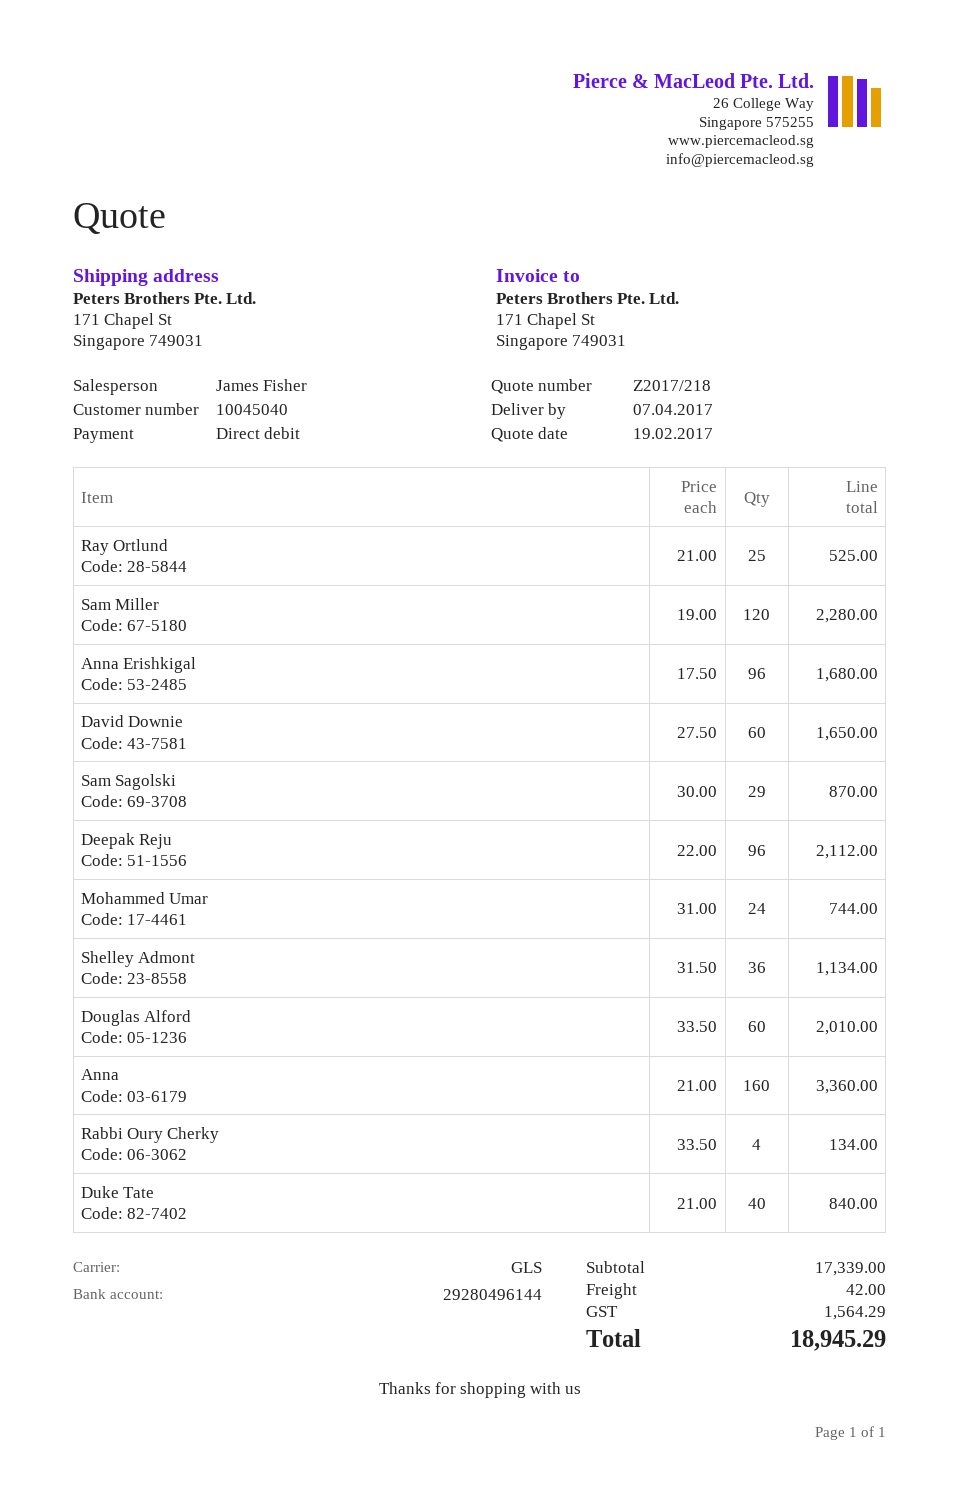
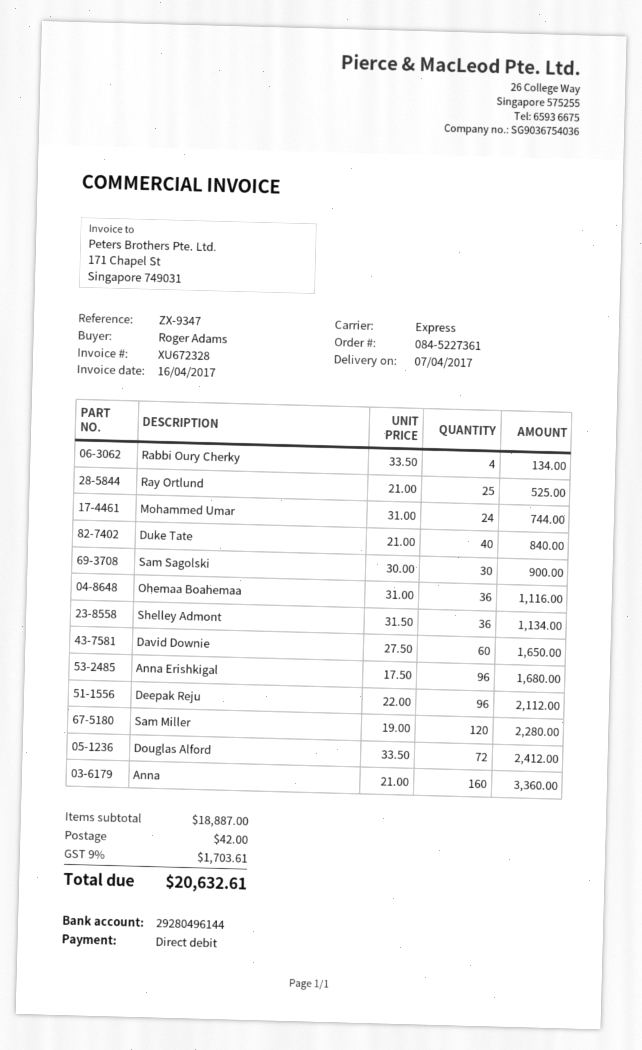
shipping method: GLS -> express
Sam Sagolski: 29 x 30.00 = 870.00 -> 30 x 30.00 = 900.00
Douglas Alford: 60 x 33.50 = 2010.00 -> 72 x 33.50 = 2412.00
Ohemaa Boahemaa: none -> 36 x 31.00 = 1116.00
subtotal: 17339.00 -> 18887.00
tax: 1564.29 -> 1703.61
total: 18945.29 -> 20632.61

